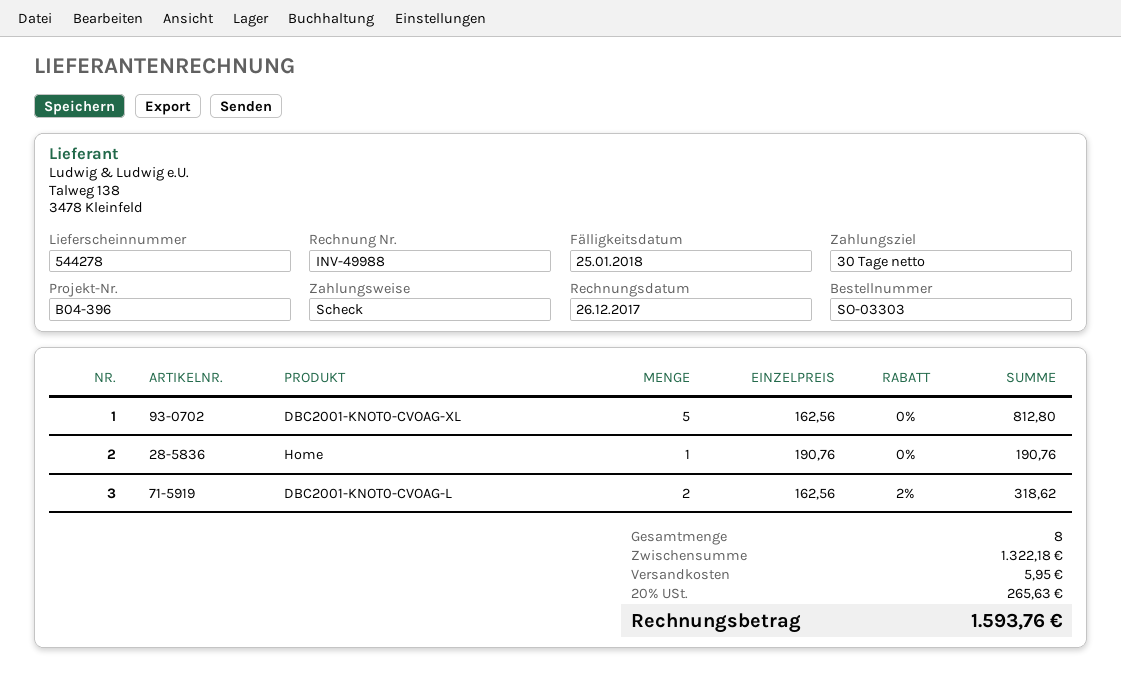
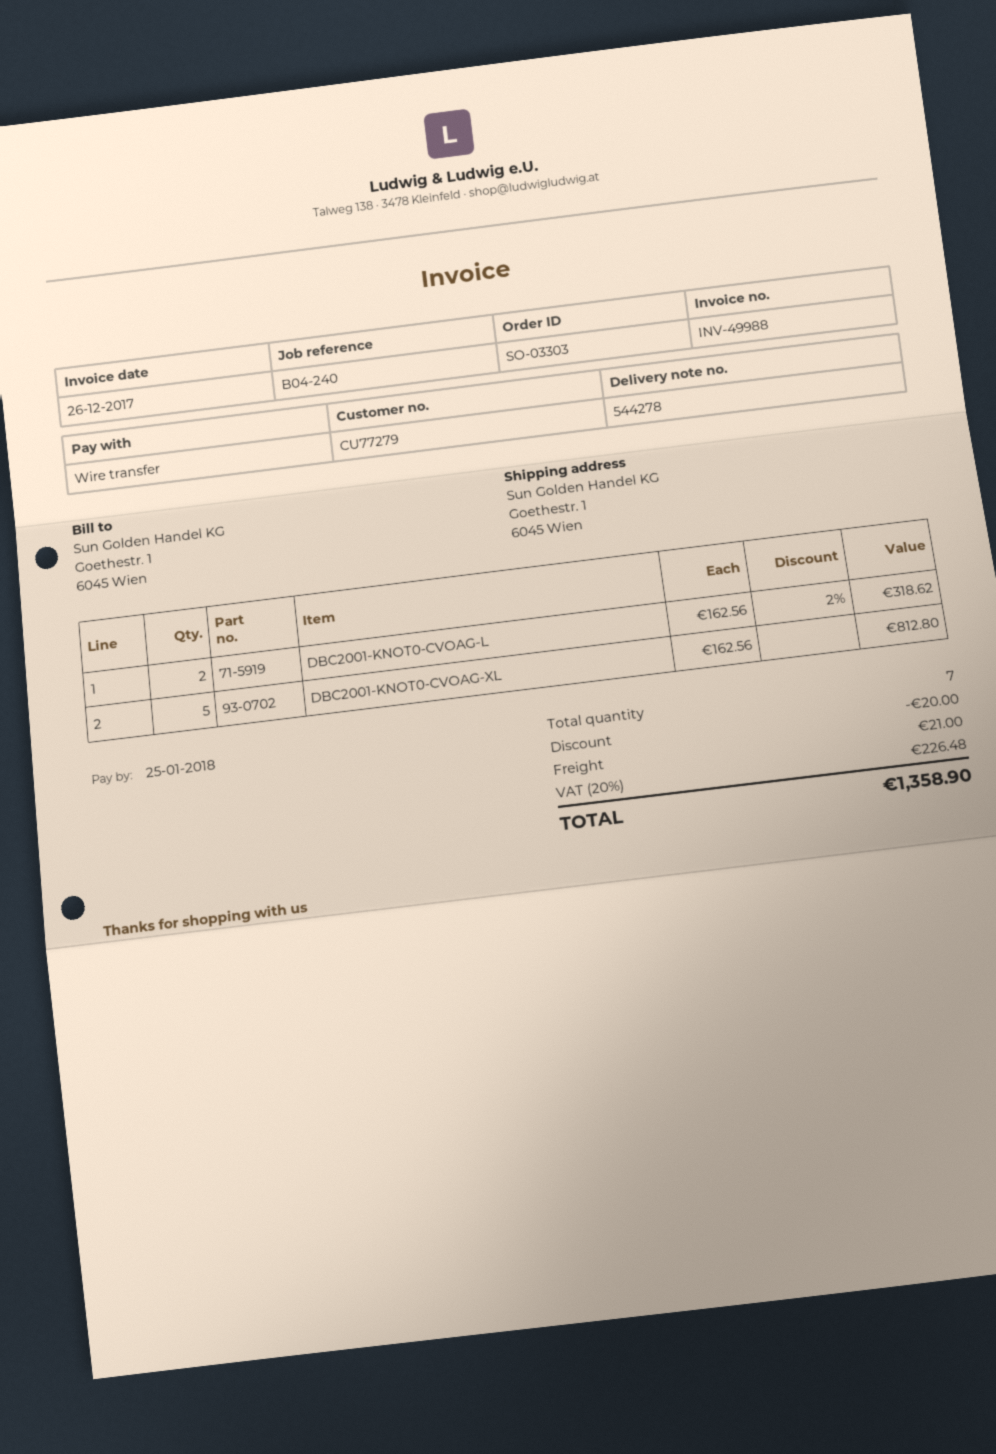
reference: B04-396 -> B04-240
payment method: cheque -> bank transfer
Home: 1 x 190.76 = 190.76 -> none
total quantity: 8 -> 7
discount: none -> 20.00
shipping: 5.95 -> 21.00
tax: 20% = 265.63 -> 20% = 226.48
total: 1593.76 -> 1358.90

